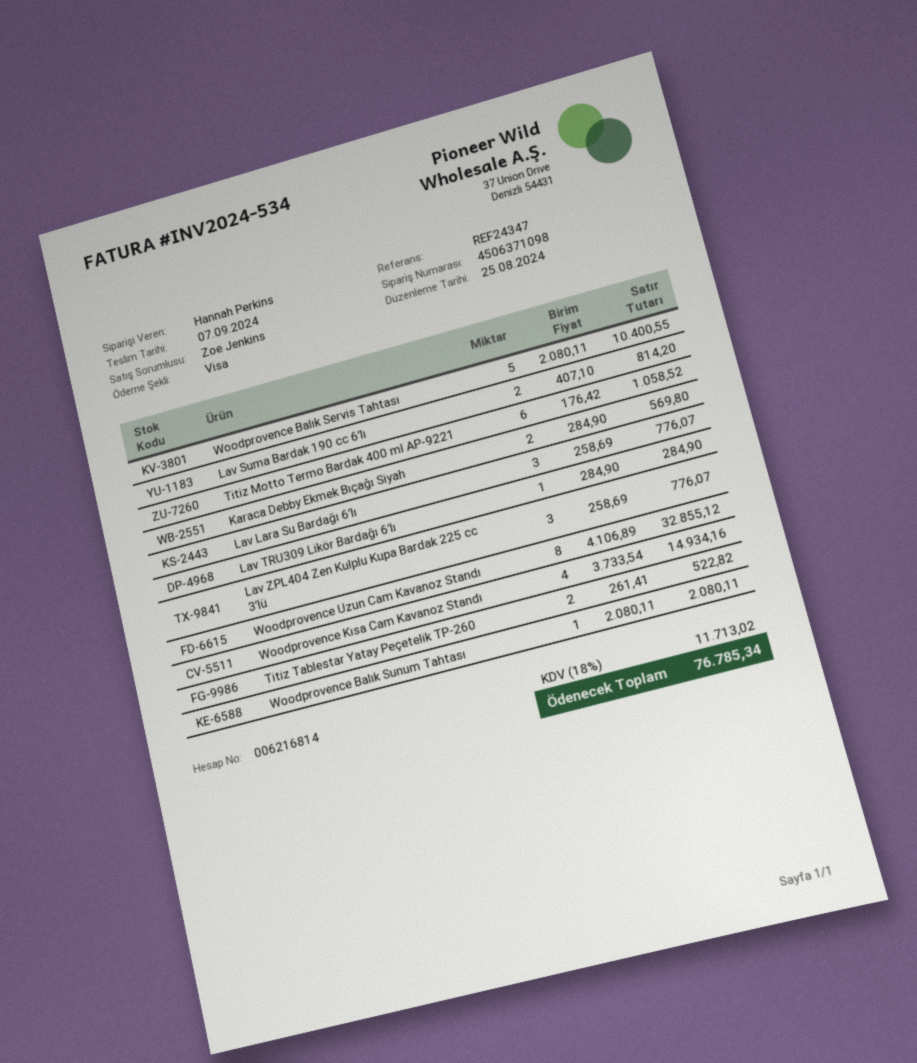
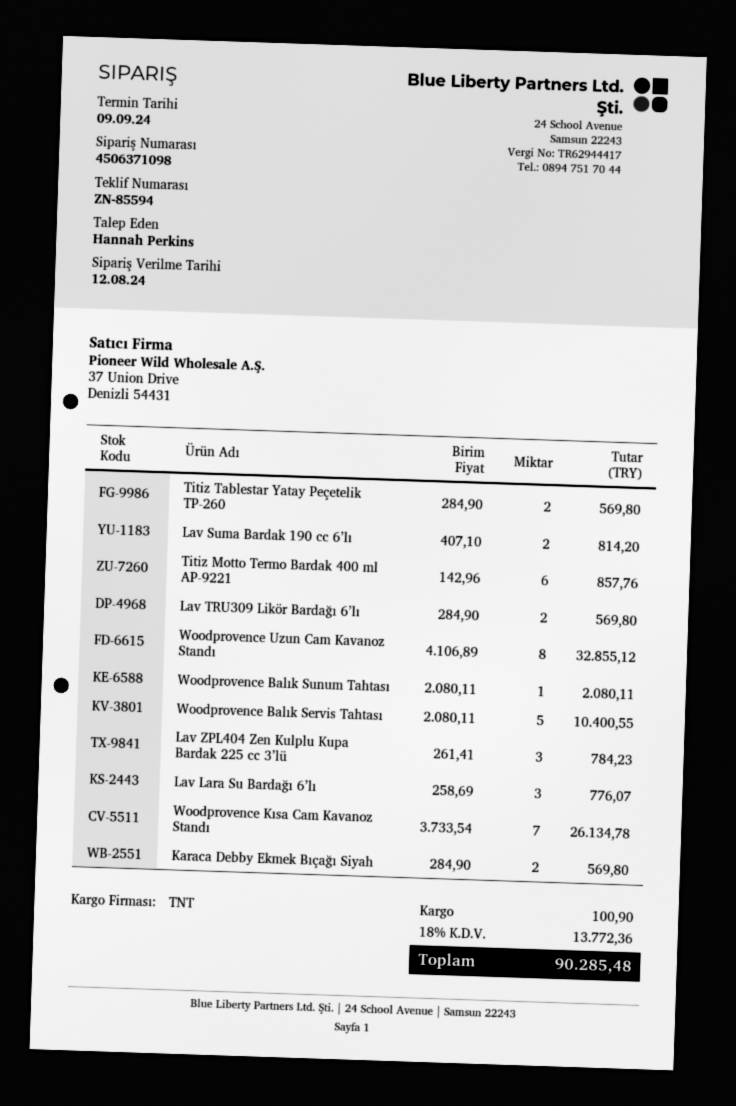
delivery date: 2024-09-07 -> 2024-09-09
Titiz Motto Termo Bardak 400 ml AP-9221: 6 x 176.42 = 1058.52 -> 6 x 142.96 = 857.76
Lav TRU309 Likör Bardağı 6’lı: 1 x 284.90 = 284.90 -> 2 x 284.90 = 569.80
Lav ZPL404 Zen Kulplu Kupa Bardak 225 cc 3’lü: 3 x 258.69 = 776.07 -> 3 x 261.41 = 784.23
Woodprovence Kısa Cam Kavanoz Standı: 4 x 3733.54 = 14934.16 -> 7 x 3733.54 = 26134.78
Titiz Tablestar Yatay Peçetelik TP-260: 2 x 261.41 = 522.82 -> 2 x 284.90 = 569.80
shipping: none -> 100.90
tax: 18% = 11713.02 -> 18% = 13772.36
total: 76785.34 -> 90285.48

